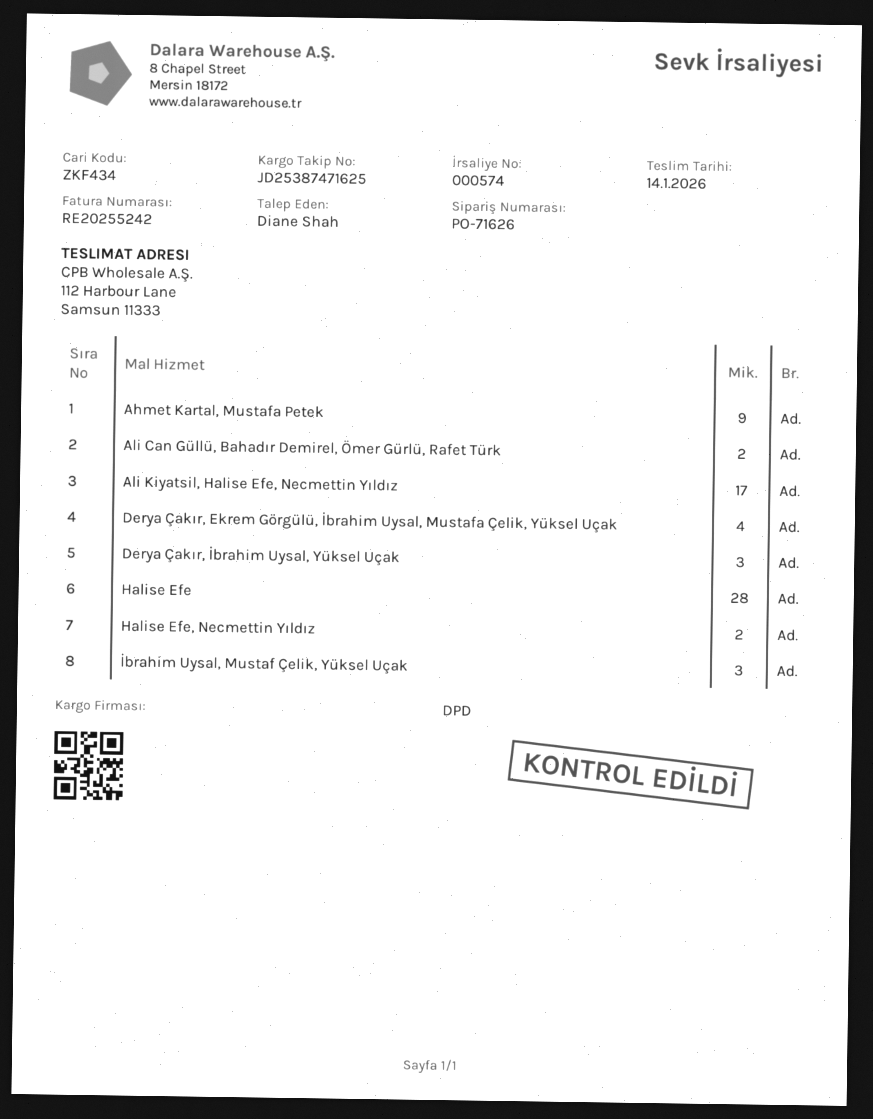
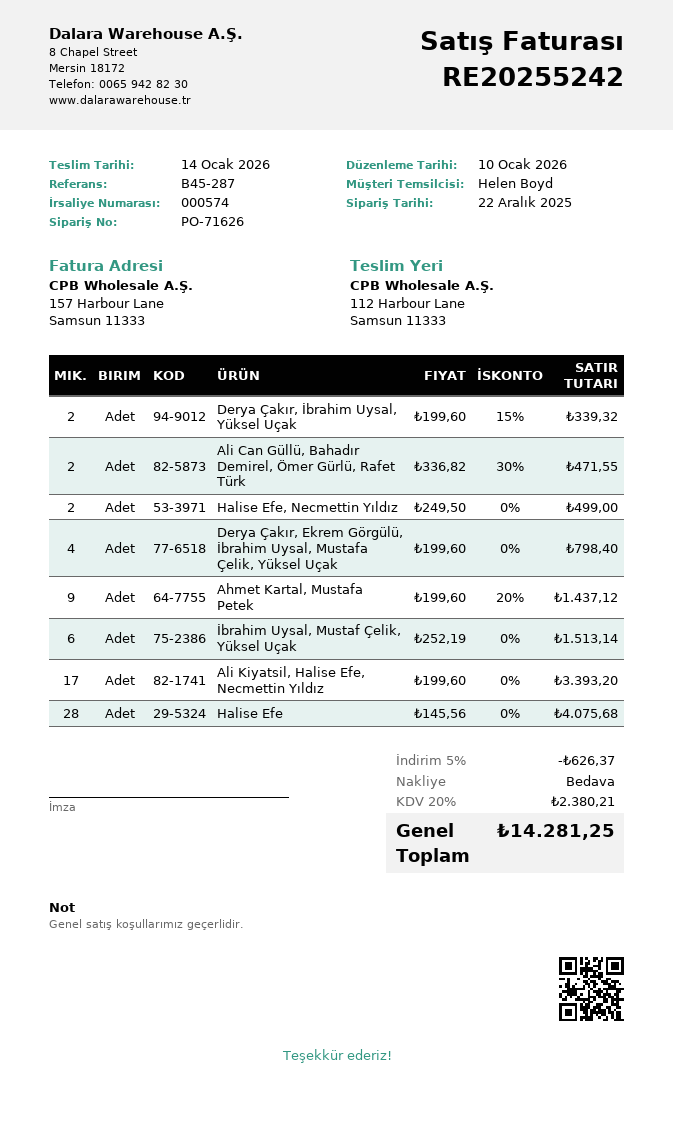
Derya Çakır, İbrahim Uysal, Yüksel Uçak: 3 -> 2
İbrahim Uysal, Mustaf Çelik, Yüksel Uçak: 3 -> 6

